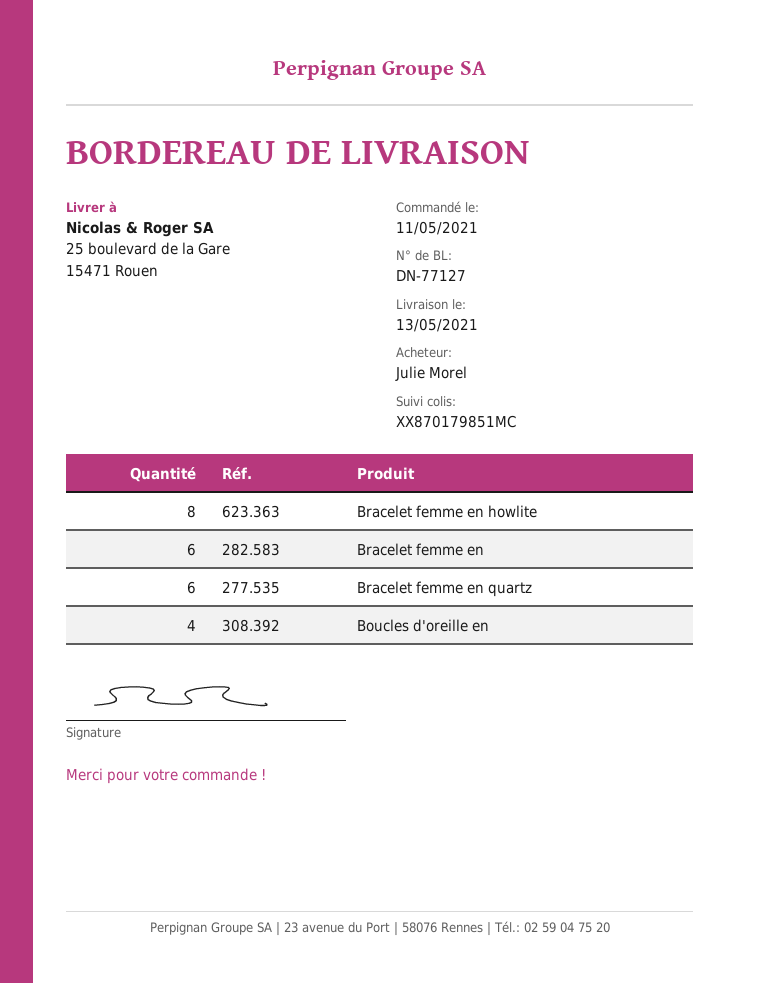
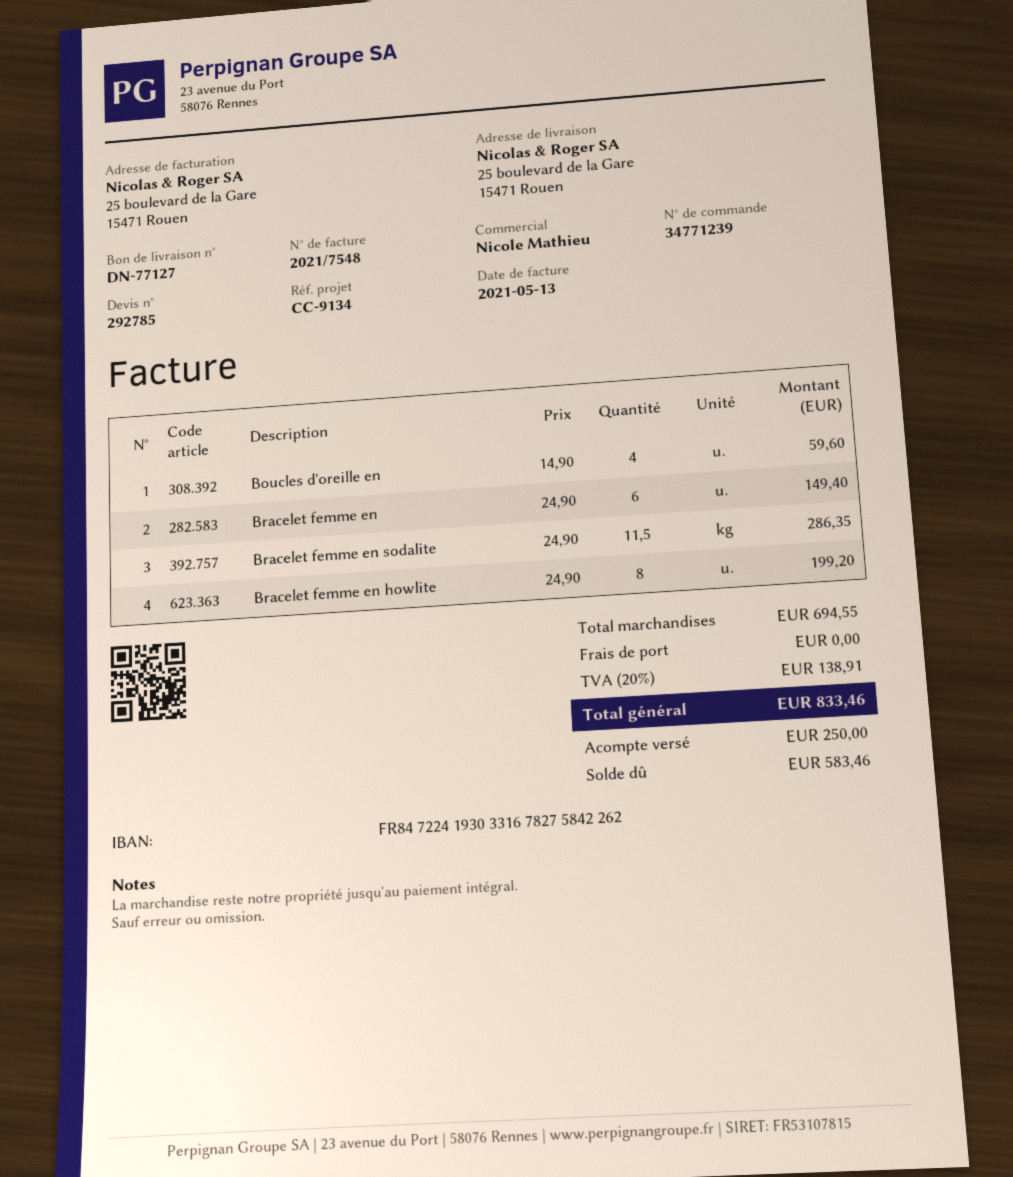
Bracelet femme en quartz: 6 -> none
Bracelet femme en sodalite: none -> 11.5

